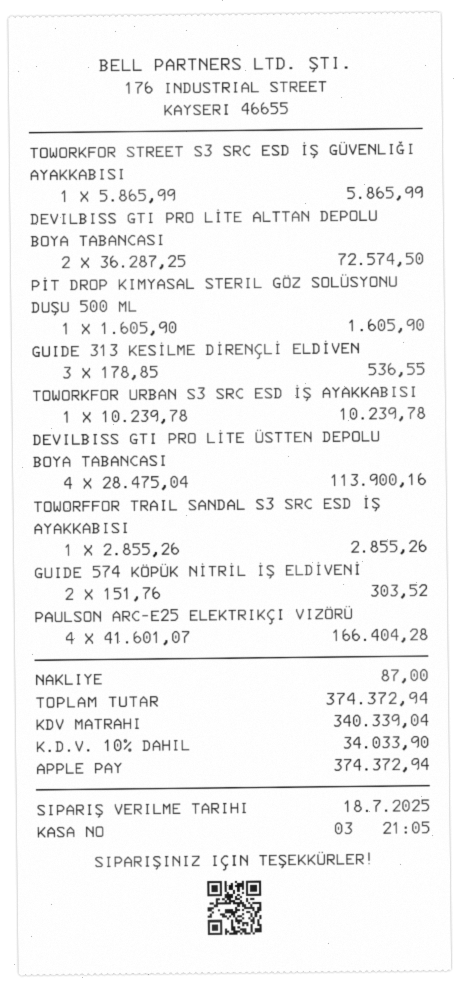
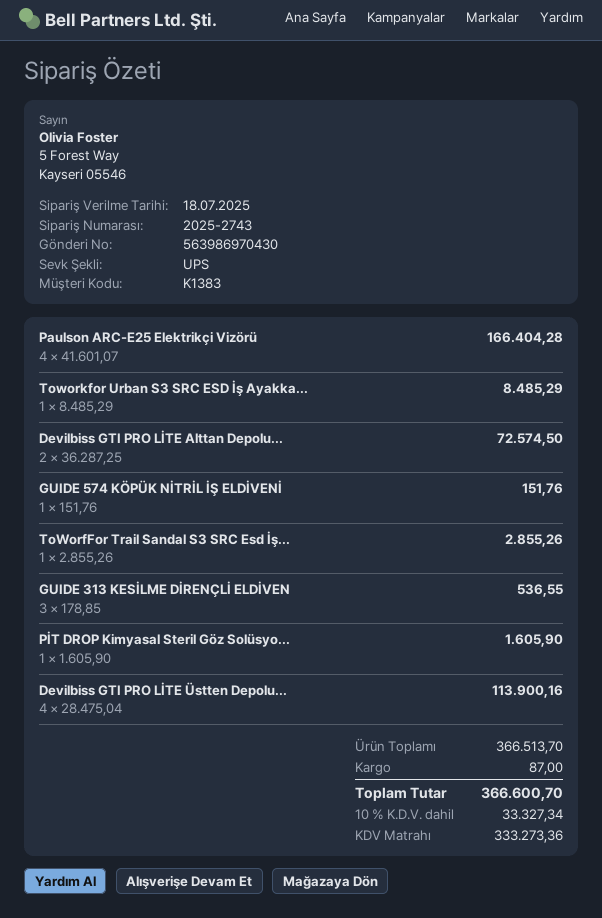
TOWORKFOR STREET S3 SRC ESD İŞ GÜVENLIĞI AYAKKABISI: 1 x 5865.99 = 5865.99 -> none
TOWORKFOR URBAN S3 SRC ESD İŞ AYAKKABISI: 1 x 10239.78 = 10239.78 -> 1 x 8485.29 = 8485.29
GUIDE 574 KÖPÜK NİTRİL İŞ ELDİVENİ: 2 x 151.76 = 303.52 -> 1 x 151.76 = 151.76
net: 340339.04 -> 333273.36
tax: 10% = 34033.90 -> 10% = 33327.34
total: 374372.94 -> 366600.70

